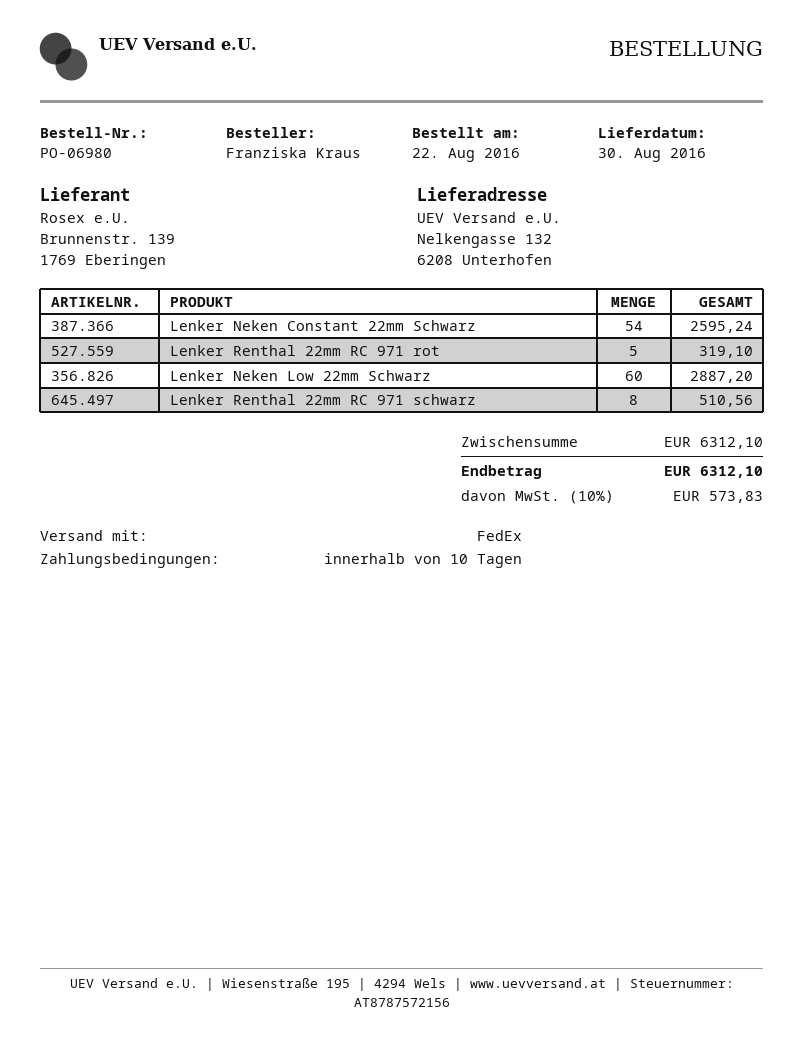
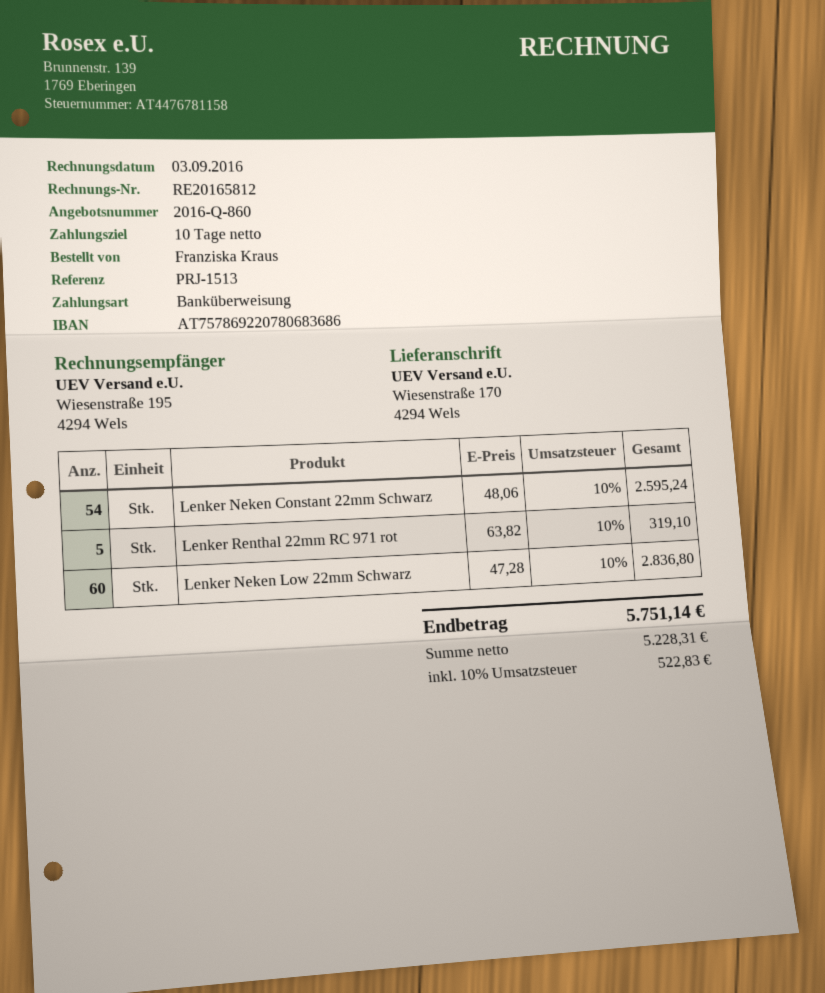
ship to: Nelkengasse 132, 6208 Unterhofen -> Wiesenstraße 170, 4294 Wels
Lenker Neken Low 22mm Schwarz: 60 for 2887.20 -> 60 for 2836.80
Lenker Renthal 22mm RC 971 schwarz: 8 for 510.56 -> none
tax: 10% = 573.83 -> 10% = 522.83
total: 6312.10 -> 5751.14

